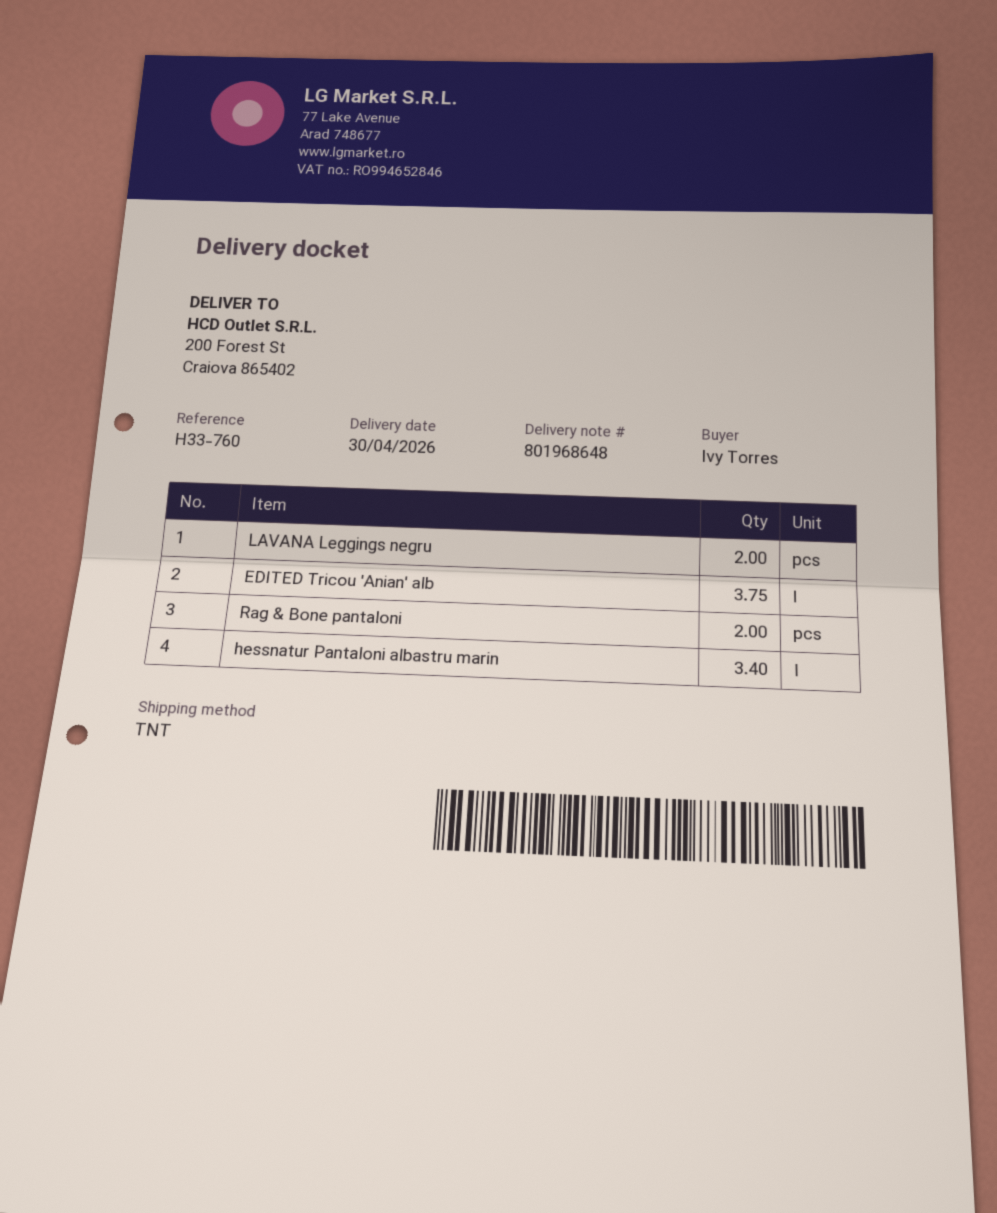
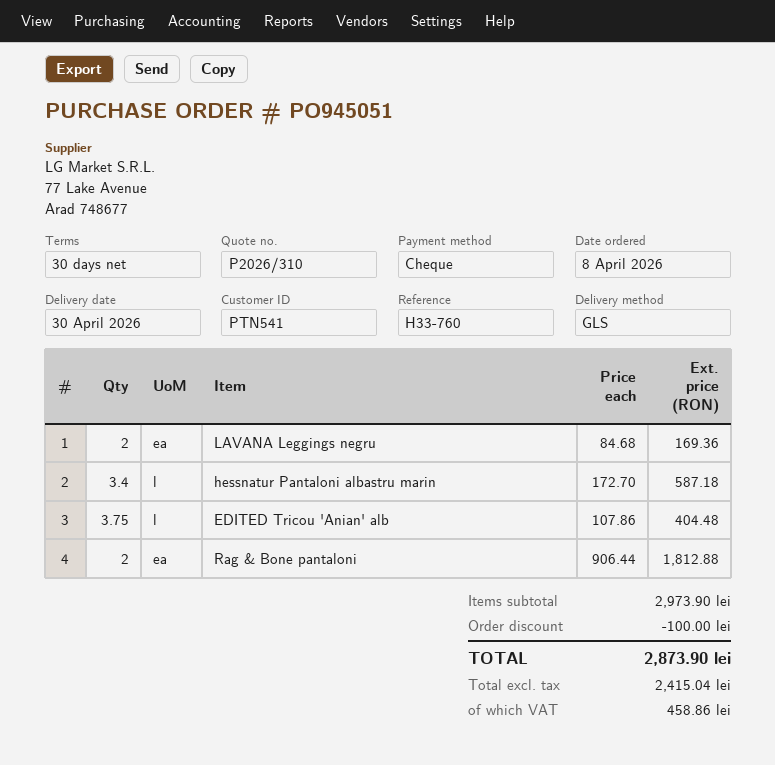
shipping method: TNT -> GLS

